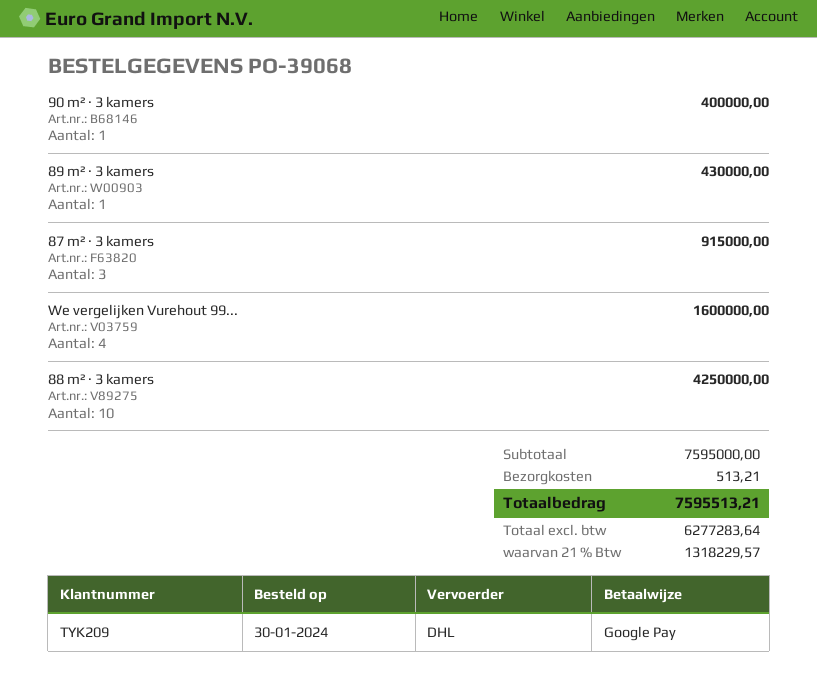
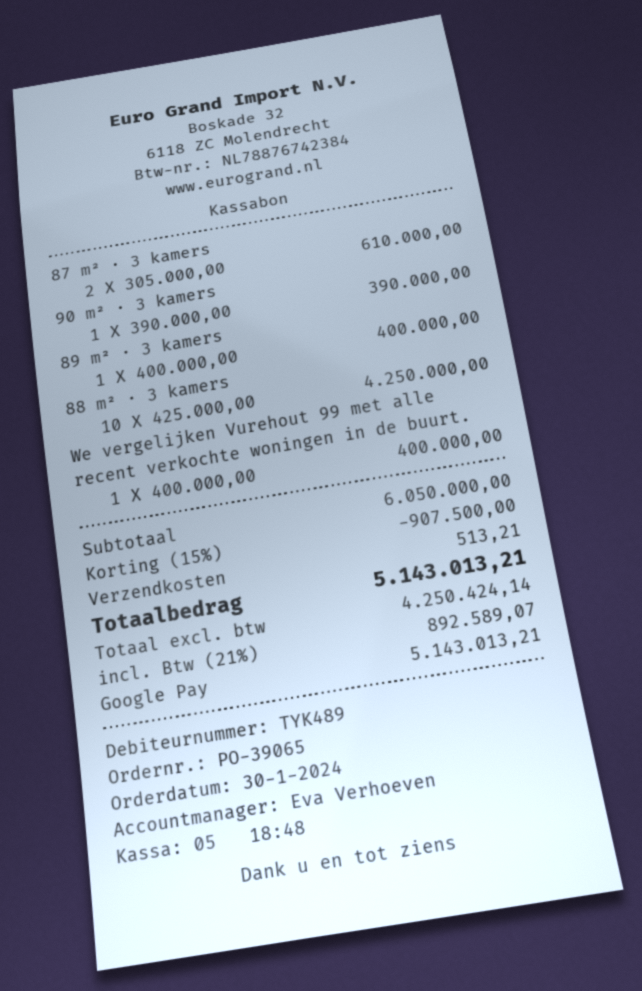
order number: PO-39068 -> PO-39065
customer number: TYK209 -> TYK489
90 m² · 3 kamers: 1 for 400000.00 -> 1 for 390000.00
89 m² · 3 kamers: 1 for 430000.00 -> 1 for 400000.00
87 m² · 3 kamers: 3 for 915000.00 -> 2 for 610000.00
We vergelijken Vurehout 99...: 4 for 1600000.00 -> 1 for 400000.00
subtotal: 7595000.00 -> 6050000.00
discount: none -> 15% = 907500.00
net: 6277283.64 -> 4250424.14
tax: 21% = 1318229.57 -> 21% = 892589.07
total: 7595513.21 -> 5143013.21

